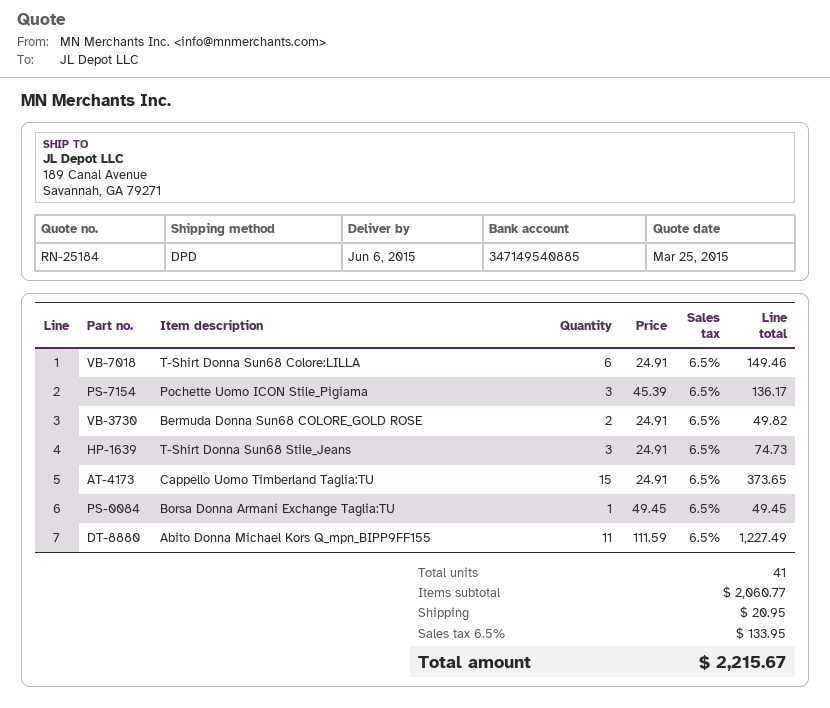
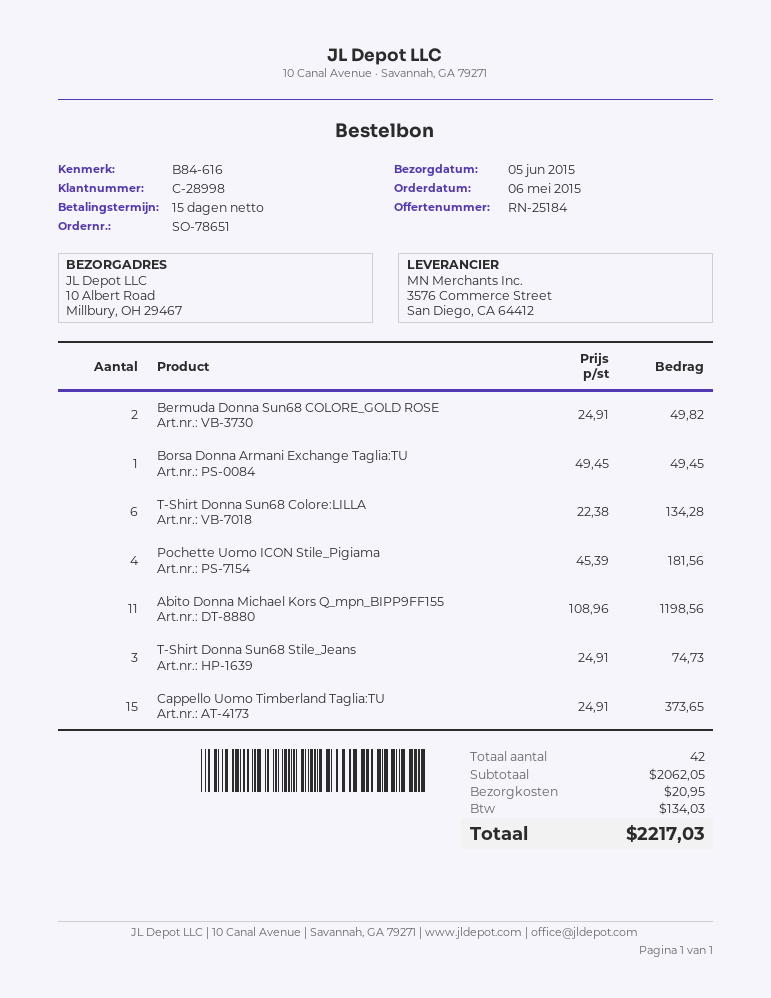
delivery date: 2015-06-06 -> 2015-06-05
ship to: 189 Canal Avenue, Savannah, GA 79271 -> 10 Albert Road, Millbury, OH 29467
T-Shirt Donna Sun68 Colore:LILLA: 6 x 24.91 = 149.46 -> 6 x 22.38 = 134.28
Pochette Uomo ICON Stile_Pigiama: 3 x 45.39 = 136.17 -> 4 x 45.39 = 181.56
Abito Donna Michael Kors Q_mpn_BIPP9FF155: 11 x 111.59 = 1227.49 -> 11 x 108.96 = 1198.56
total quantity: 41 -> 42
subtotal: 2060.77 -> 2062.05
tax: 133.95 -> 134.03
total: 2215.67 -> 2217.03

